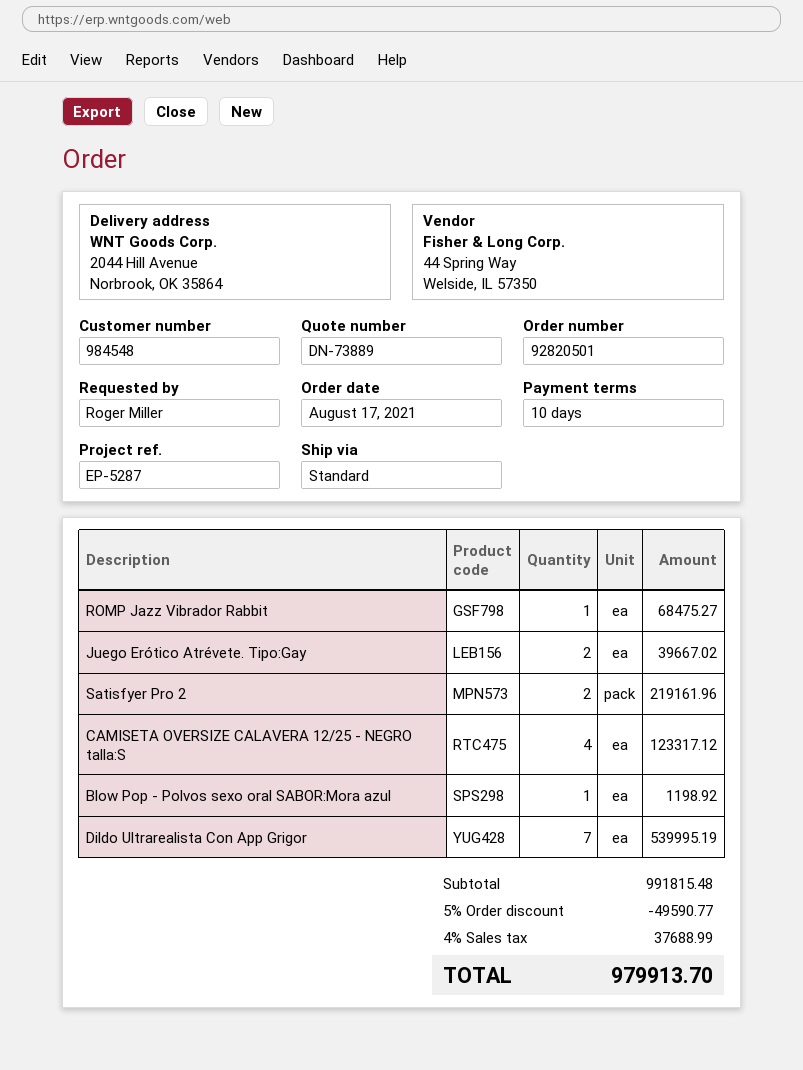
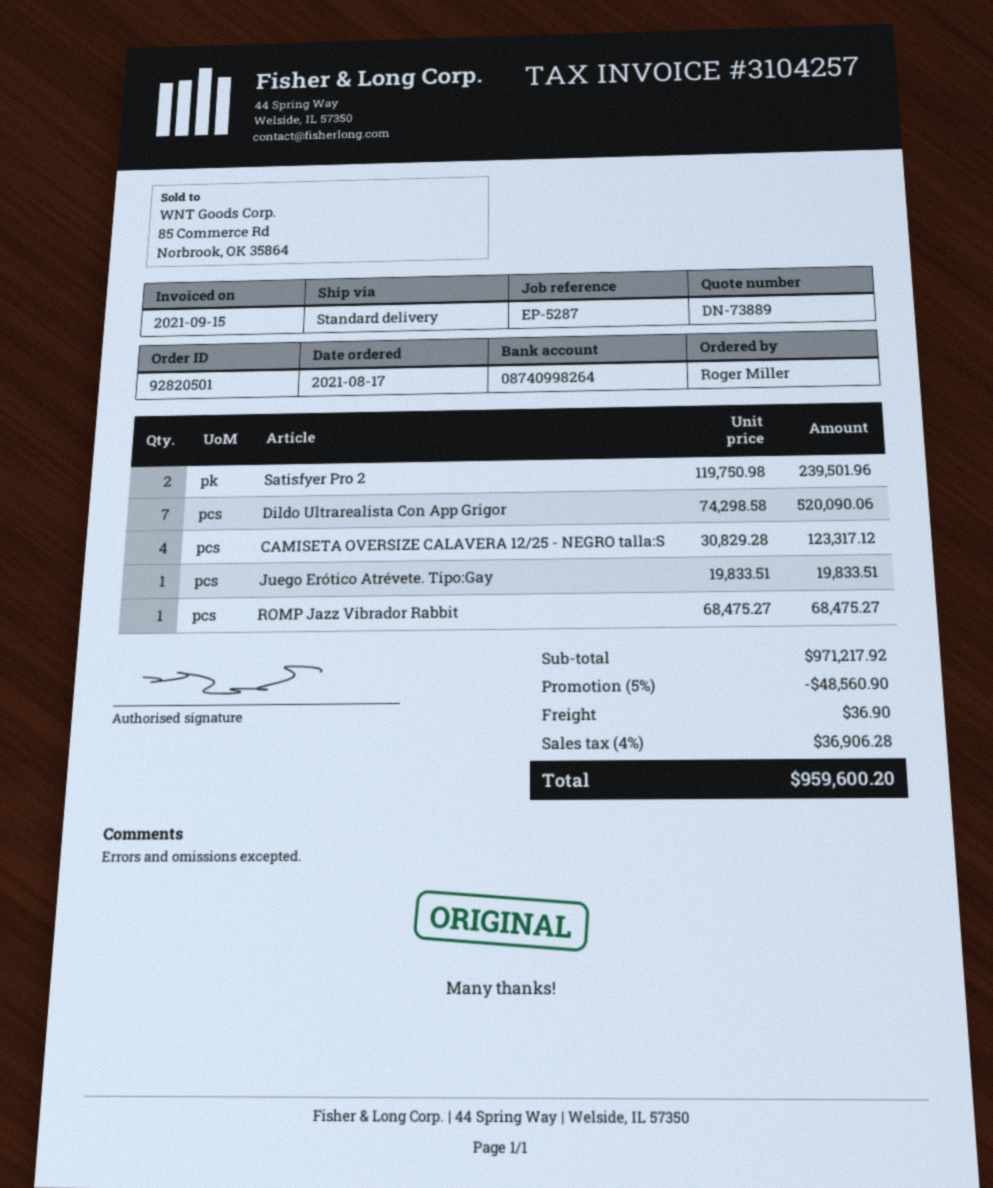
Juego Erótico Atrévete. Tipo:Gay: 2 for 39667.02 -> 1 for 19833.51
Satisfyer Pro 2: 2 for 219161.96 -> 2 for 239501.96
Blow Pop - Polvos sexo oral SABOR:Mora azul: 1 for 1198.92 -> none
Dildo Ultrarealista Con App Grigor: 7 for 539995.19 -> 7 for 520090.06
subtotal: 991815.48 -> 971217.92
discount: 5% = 49590.77 -> 5% = 48560.90
shipping: none -> 36.90
tax: 4% = 37688.99 -> 4% = 36906.28
total: 979913.70 -> 959600.20

